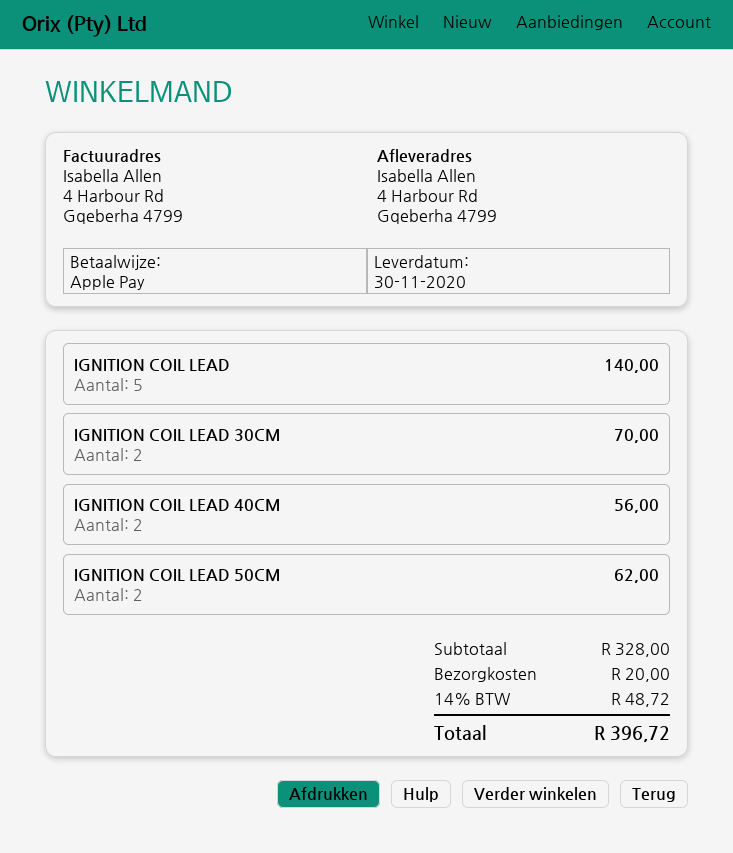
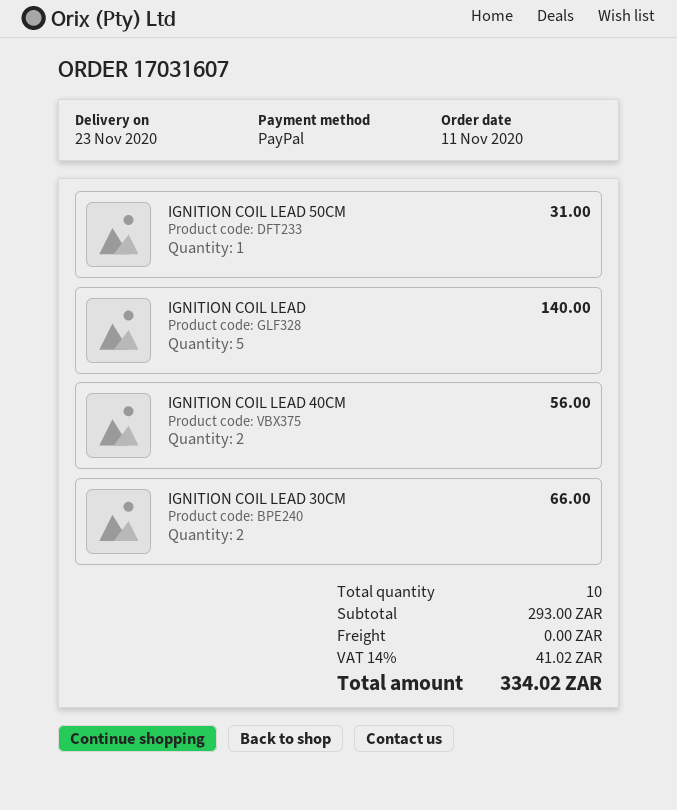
delivery date: 2020-11-30 -> 2020-11-23
payment method: Apple Pay -> PayPal
IGNITION COIL LEAD 30CM: 2 for 70.00 -> 2 for 66.00
IGNITION COIL LEAD 50CM: 2 for 62.00 -> 1 for 31.00
subtotal: 328.00 -> 293.00
shipping: 20.00 -> 0.00
tax: 14% = 48.72 -> 14% = 41.02
total: 396.72 -> 334.02

